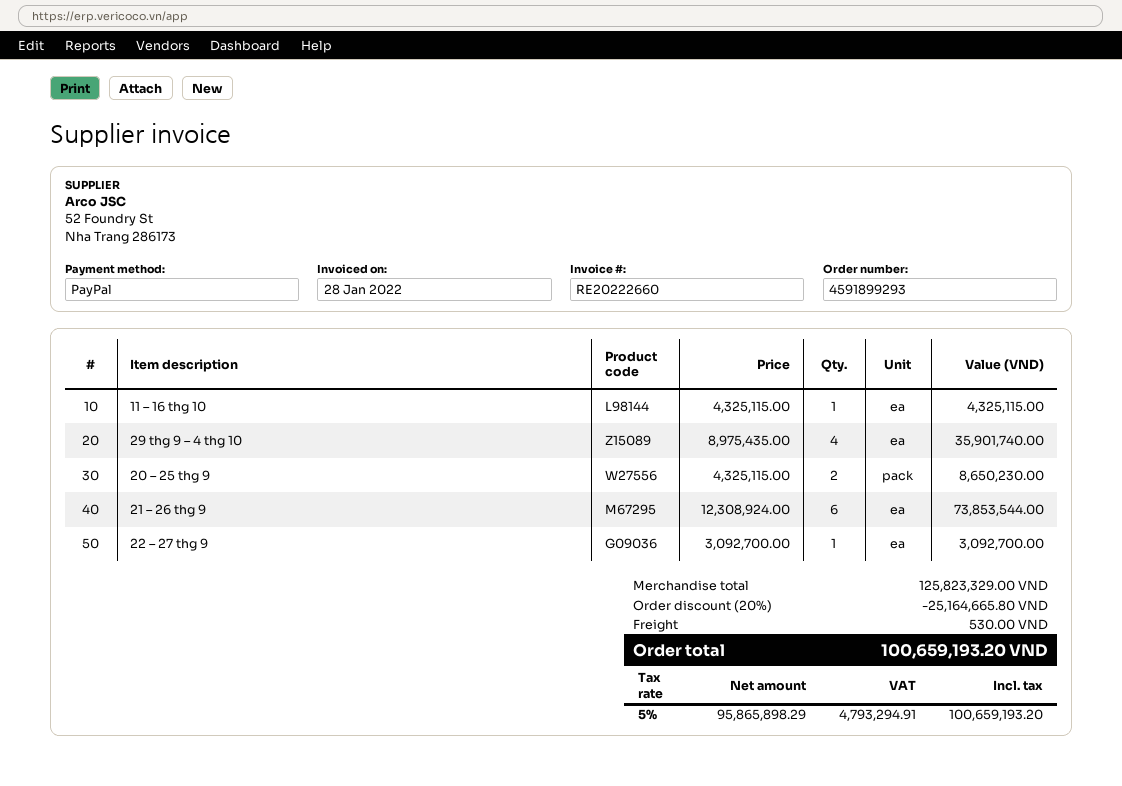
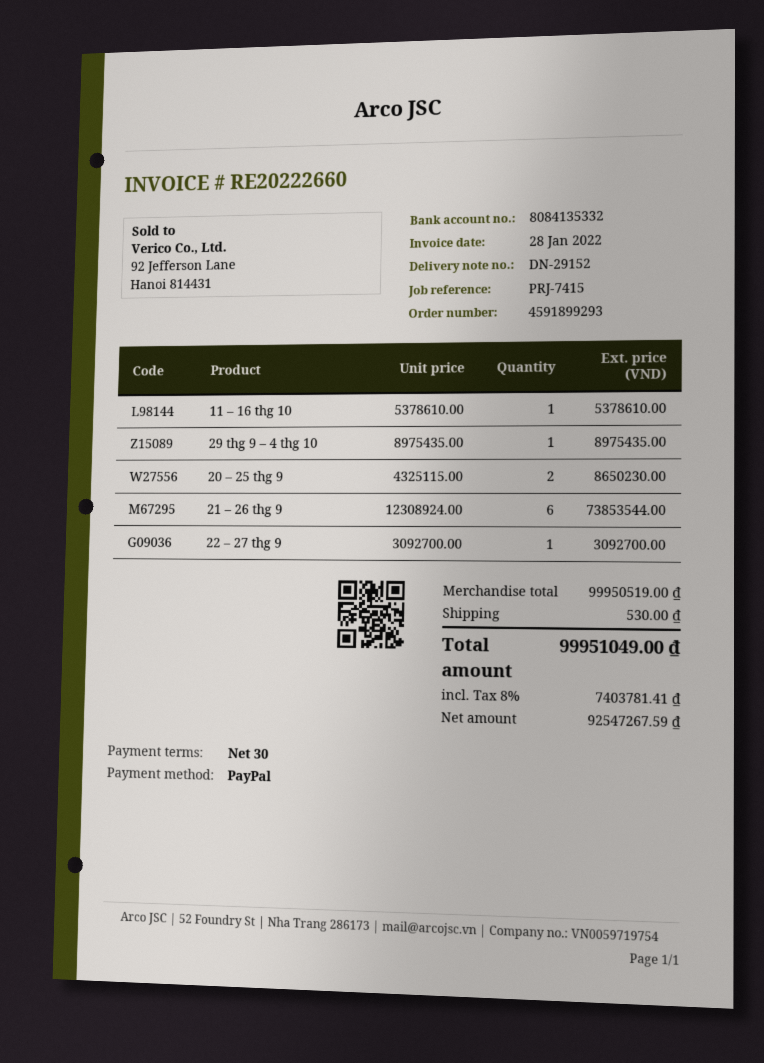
11 – 16 thg 10: 1 x 4325115.00 = 4325115.00 -> 1 x 5378610.00 = 5378610.00
29 thg 9 – 4 thg 10: 4 x 8975435.00 = 35901740.00 -> 1 x 8975435.00 = 8975435.00
subtotal: 125823329.00 -> 99950519.00
discount: 20% = 25164665.80 -> none
net: 95865898.29 -> 92547267.59
tax: 5% = 4793294.91 -> 8% = 7403781.41
total: 100659193.20 -> 99951049.00

